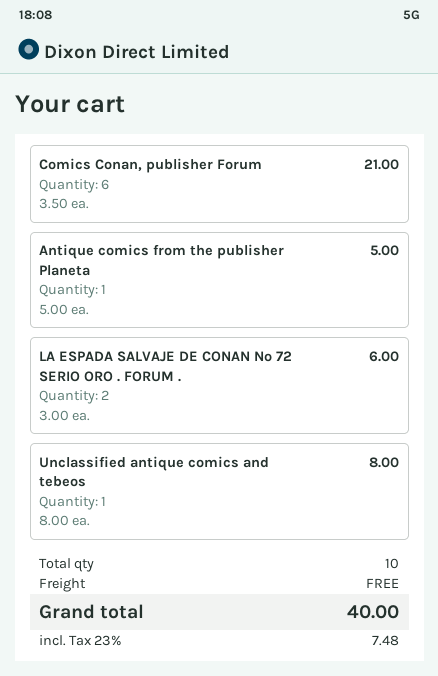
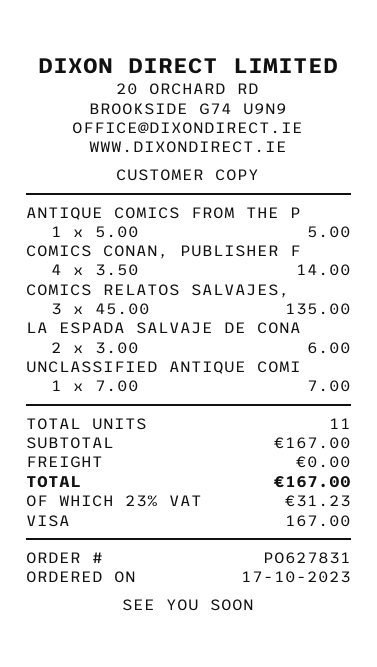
Comics Conan, publisher Forum: 6 x 3.50 = 21.00 -> 4 x 3.50 = 14.00
Unclassified antique comics and tebeos: 1 x 8.00 = 8.00 -> 1 x 7.00 = 7.00
COMICS RELATOS SALVAJES,: none -> 3 x 45.00 = 135.00
total quantity: 10 -> 11
tax: 23% = 7.48 -> 23% = 31.23
total: 40.00 -> 167.00

